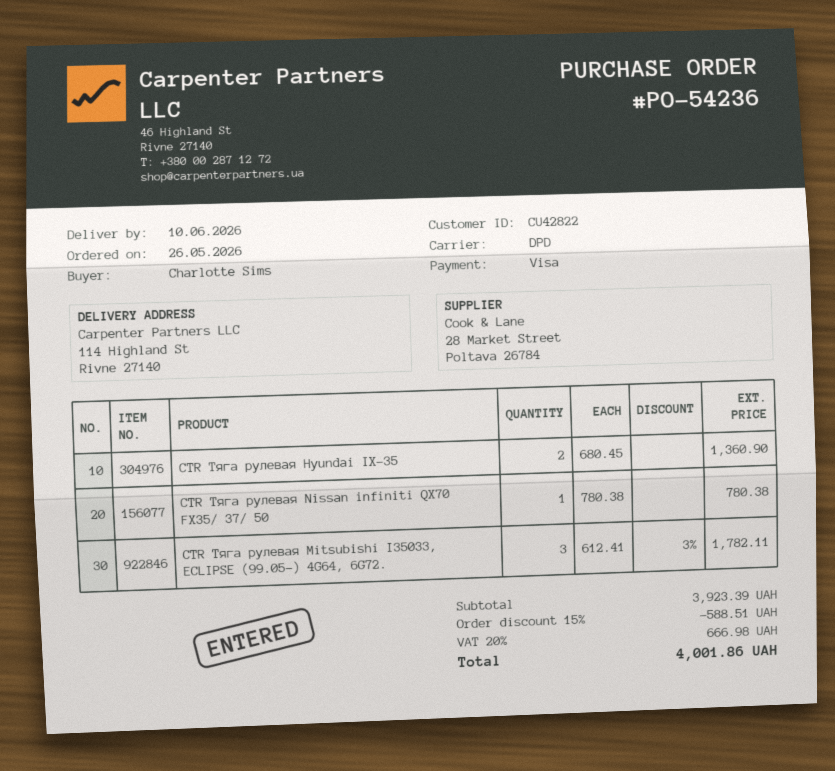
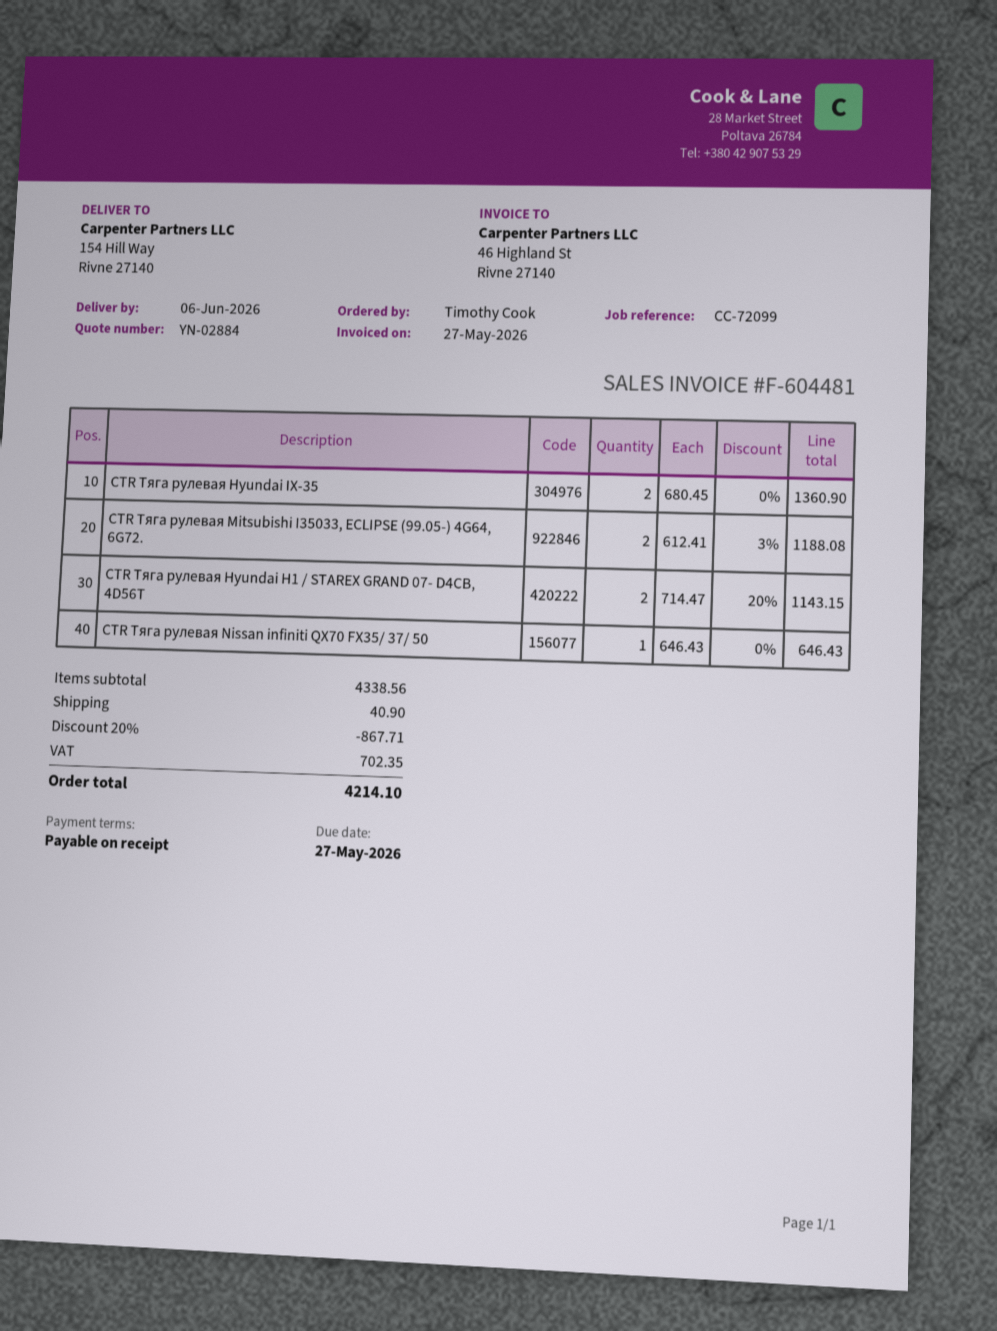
delivery date: 2026-06-10 -> 2026-06-06
ordered by: Charlotte Sims -> Timothy Cook
ship to: 114 Highland St, Rivne 27140 -> 154 Hill Way, Rivne 27140
CTR Тяга рулевая Nissan infiniti QX70 FX35/ 37/ 50: 1 x 780.38 = 780.38 -> 1 x 646.43 = 646.43
CTR Тяга рулевая Mitsubishi I35033, ECLIPSE (99.05-) 4G64, 6G72.: 3 x 612.41 - 3% = 1782.11 -> 2 x 612.41 - 3% = 1188.08
CTR Тяга рулевая Hyundai H1 / STAREX GRAND 07- D4CB, 4D56T: none -> 2 x 714.47 - 20% = 1143.15
subtotal: 3923.39 -> 4338.56
discount: 15% = 588.51 -> 20% = 867.71
shipping: none -> 40.90
tax: 666.98 -> 702.35
total: 4001.86 -> 4214.10

